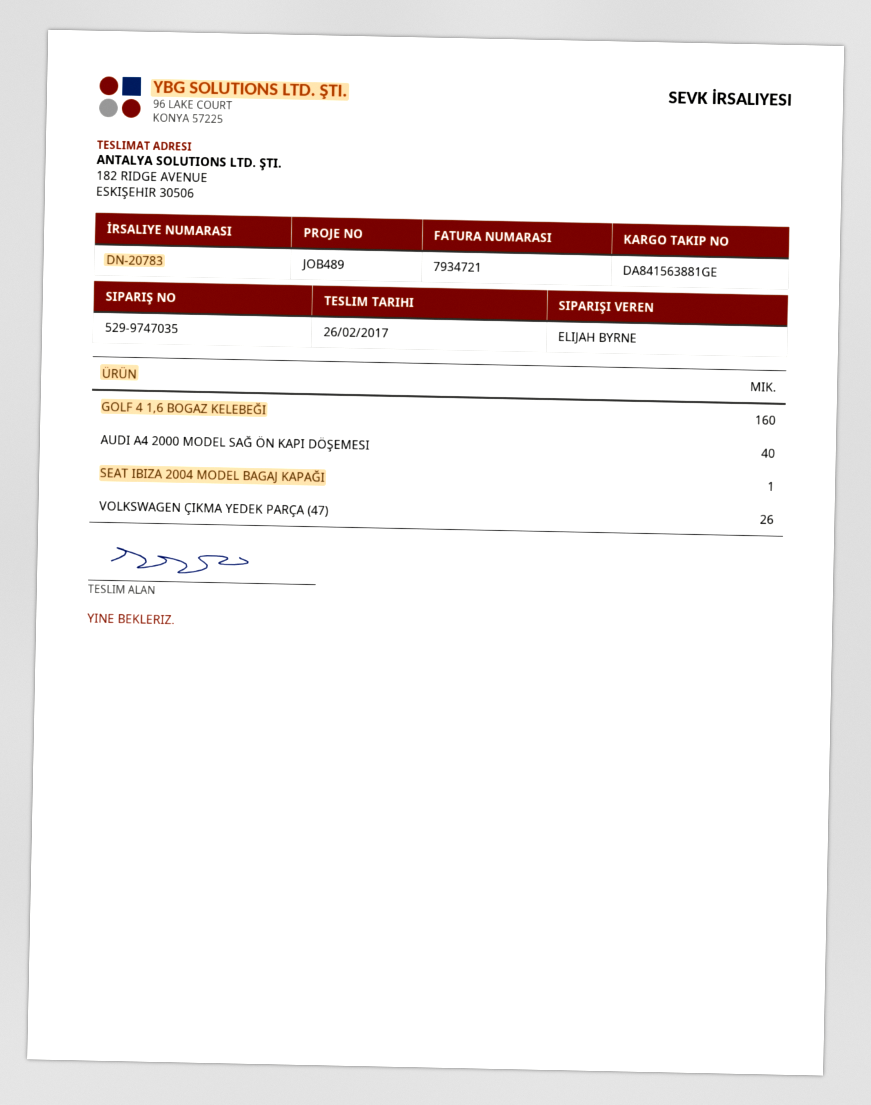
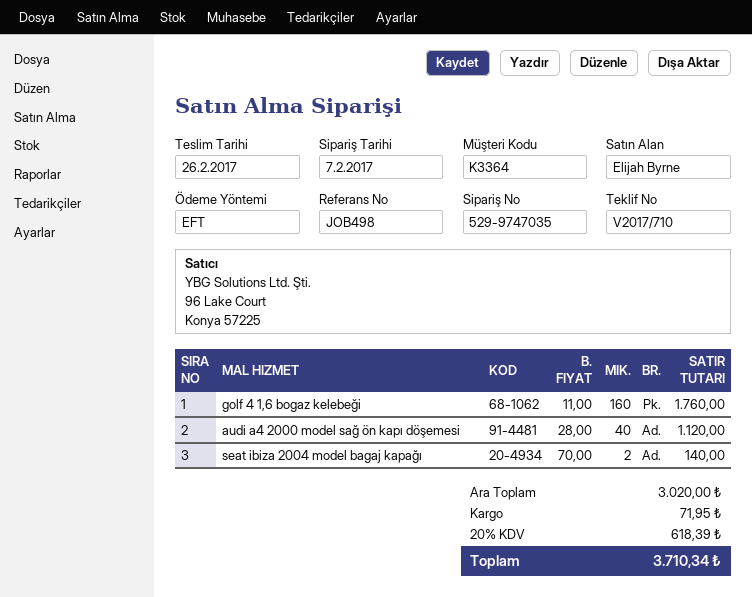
reference: JOB489 -> JOB498
SEAT IBIZA 2004 MODEL BAGAJ KAPAĞI: 1 -> 2
VOLKSWAGEN ÇIKMA YEDEK PARÇA (47): 26 -> none

